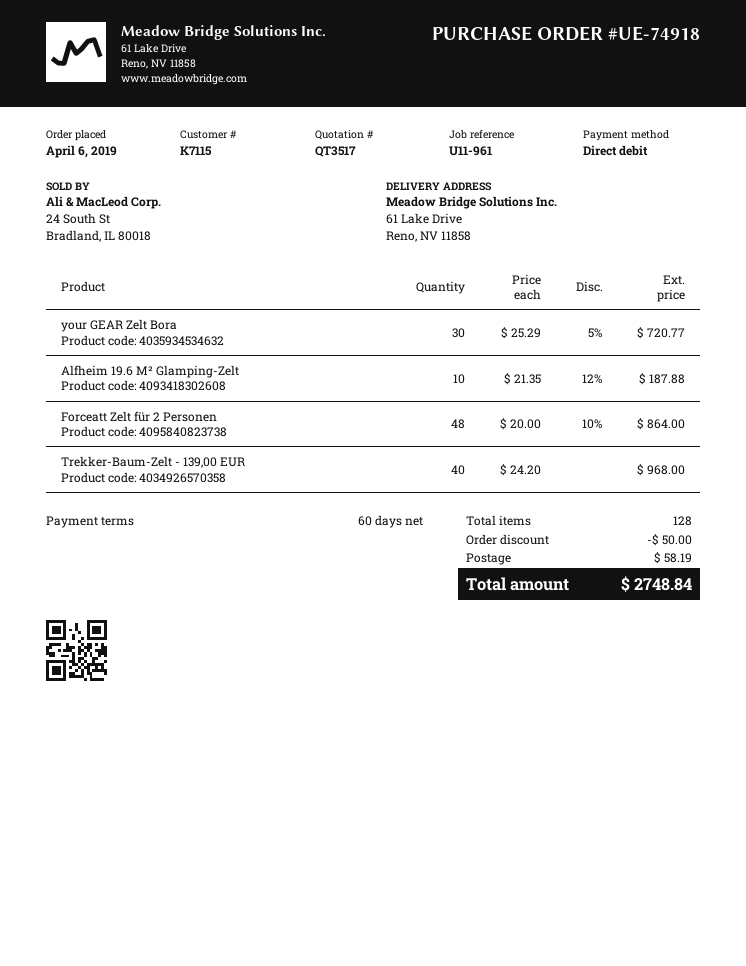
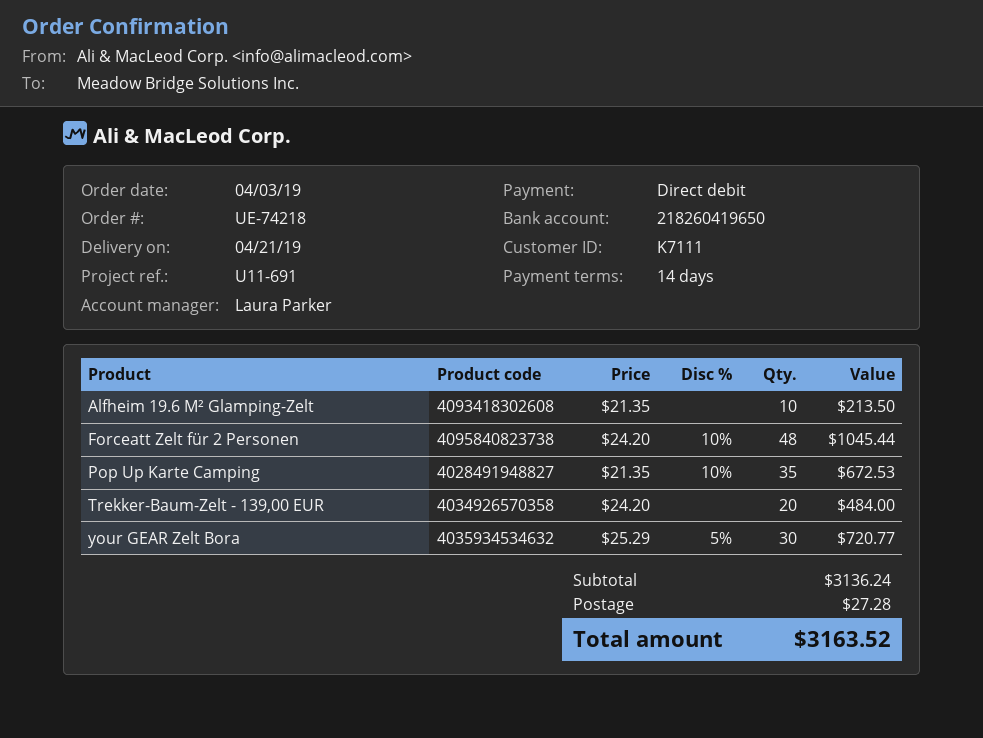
order number: UE-74918 -> UE-74218
order date: 2019-04-06 -> 2019-04-03
payment terms: 60 days -> 14 days
customer number: K7115 -> K7111
reference: U11-961 -> U11-691
Alfheim 19.6 M² Glamping-Zelt: 10 x 21.35 - 12% = 187.88 -> 10 x 21.35 = 213.50
Forceatt Zelt für 2 Personen: 48 x 20.00 - 10% = 864.00 -> 48 x 24.20 - 10% = 1045.44
Trekker-Baum-Zelt - 139,00 EUR: 40 x 24.20 = 968.00 -> 20 x 24.20 = 484.00
Pop Up Karte Camping: none -> 35 x 21.35 - 10% = 672.53
discount: 50.00 -> none
shipping: 58.19 -> 27.28
total: 2748.84 -> 3163.52

